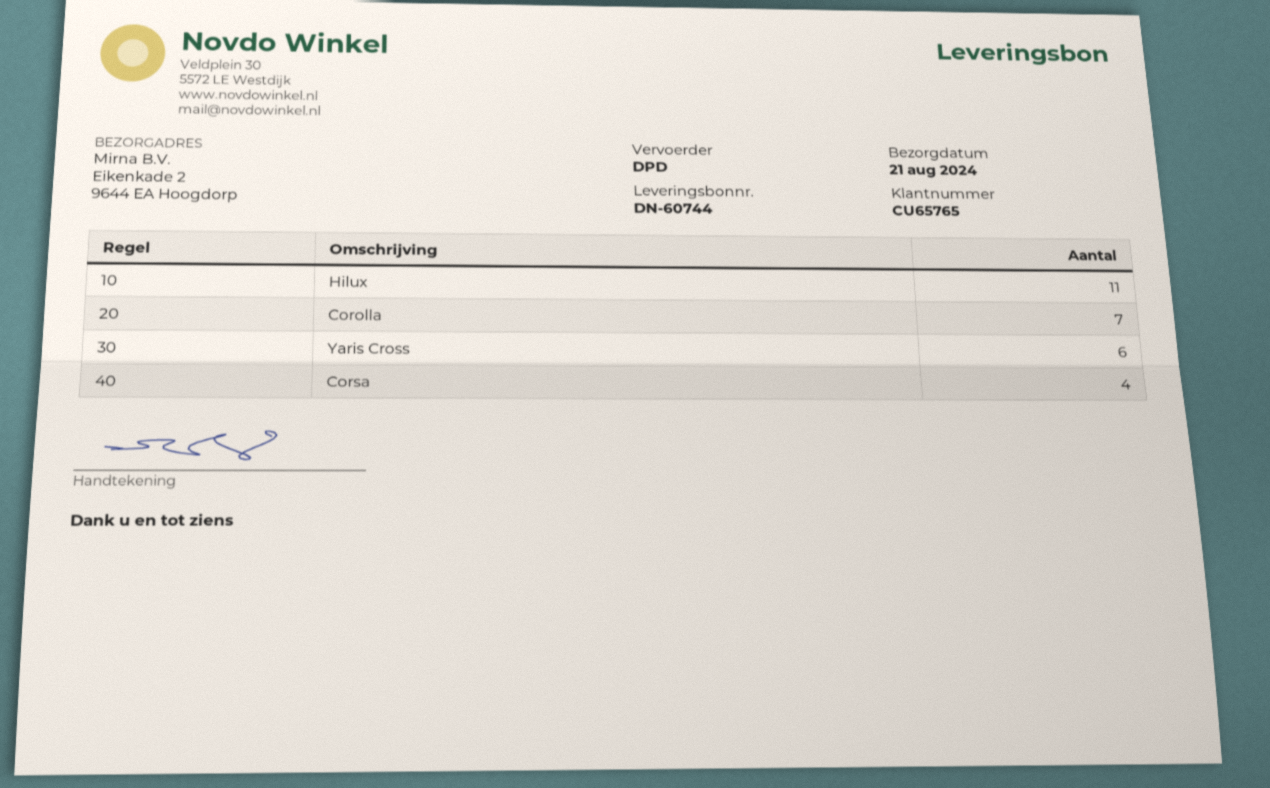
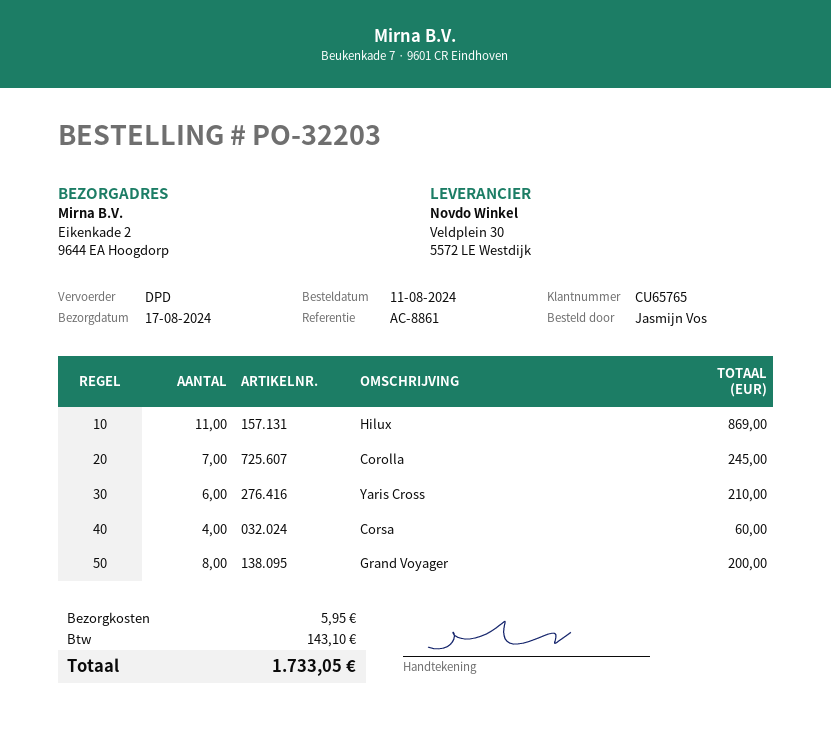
delivery date: 2024-08-21 -> 2024-08-17
Grand Voyager: none -> 8

